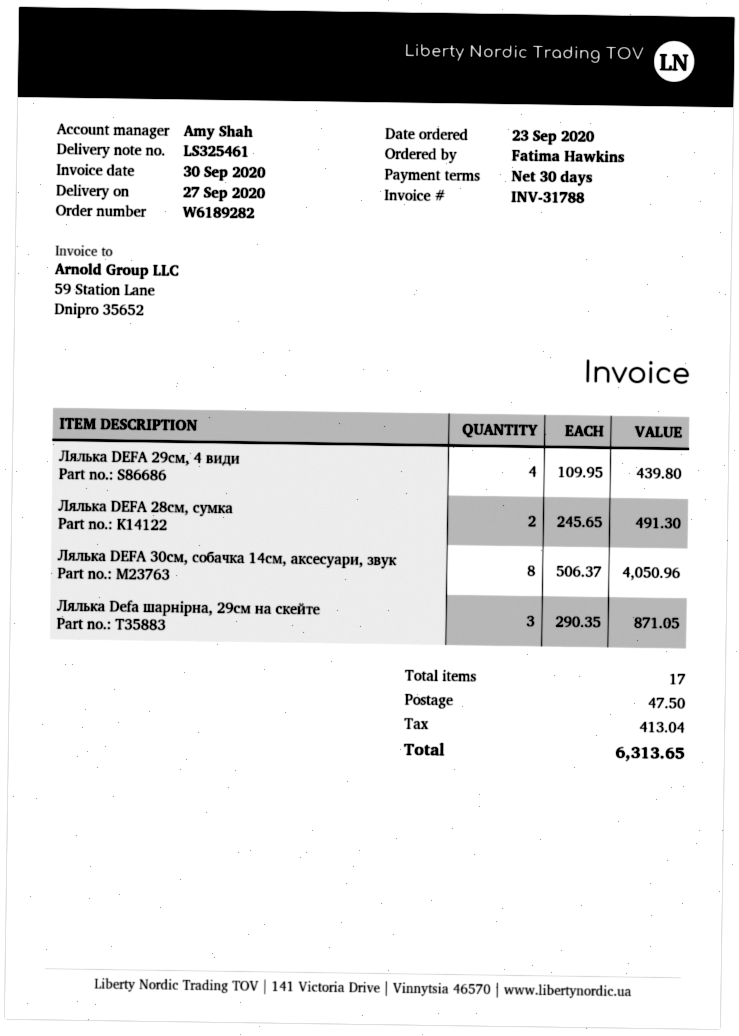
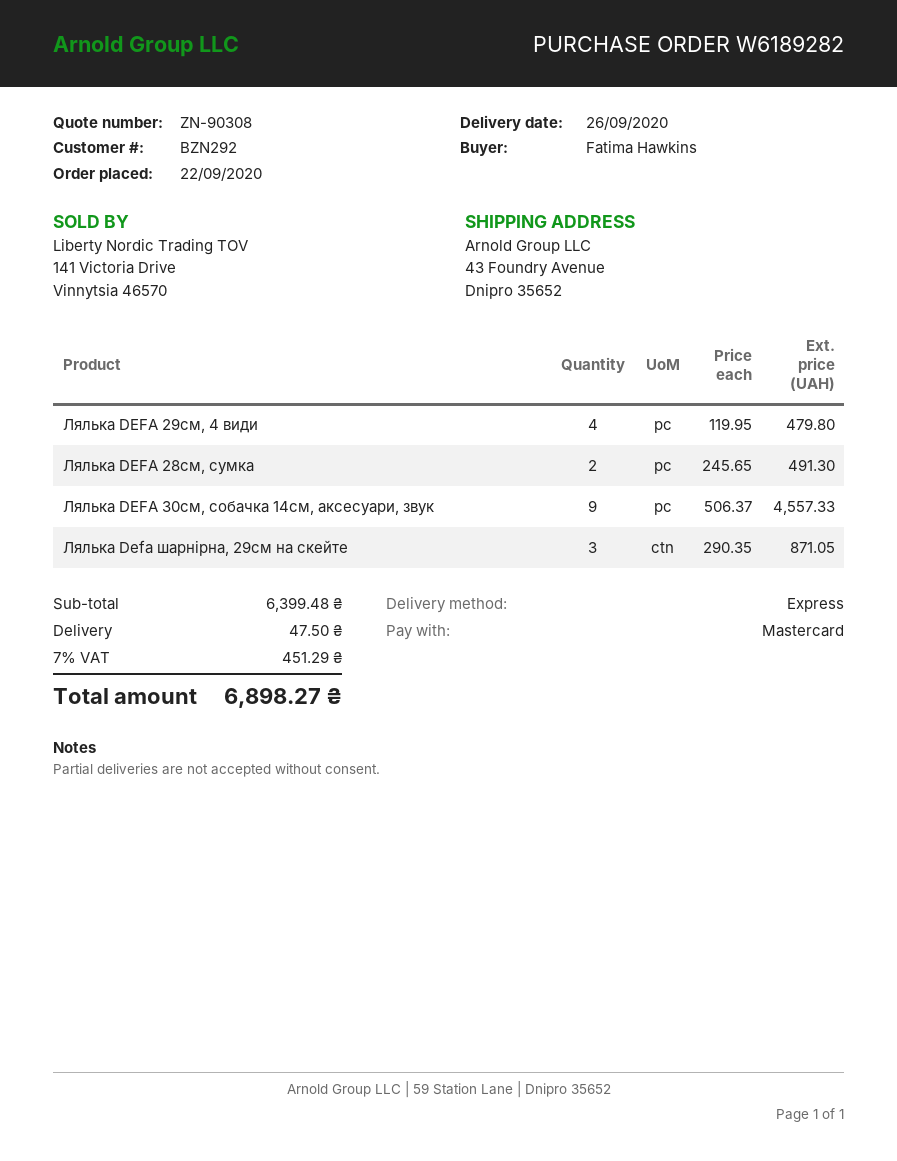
order date: 2020-09-23 -> 2020-09-22
delivery date: 2020-09-27 -> 2020-09-26
Лялька DEFA 29см, 4 види: 4 x 109.95 = 439.80 -> 4 x 119.95 = 479.80
Лялька DEFA 30см, собачка 14см, аксесуари, звук: 8 x 506.37 = 4050.96 -> 9 x 506.37 = 4557.33
tax: 413.04 -> 451.29
total: 6313.65 -> 6898.27

